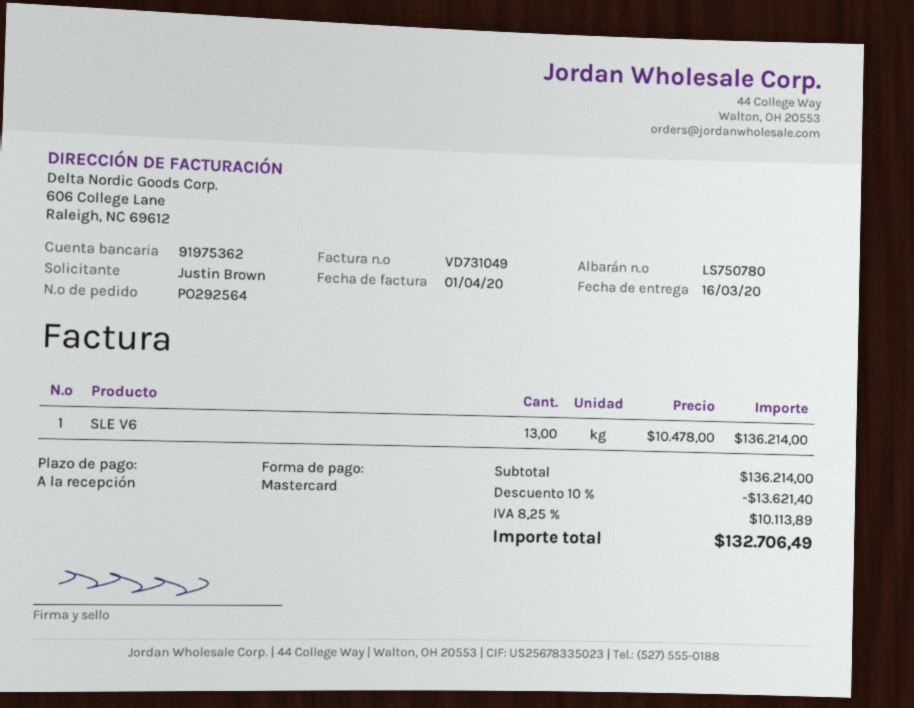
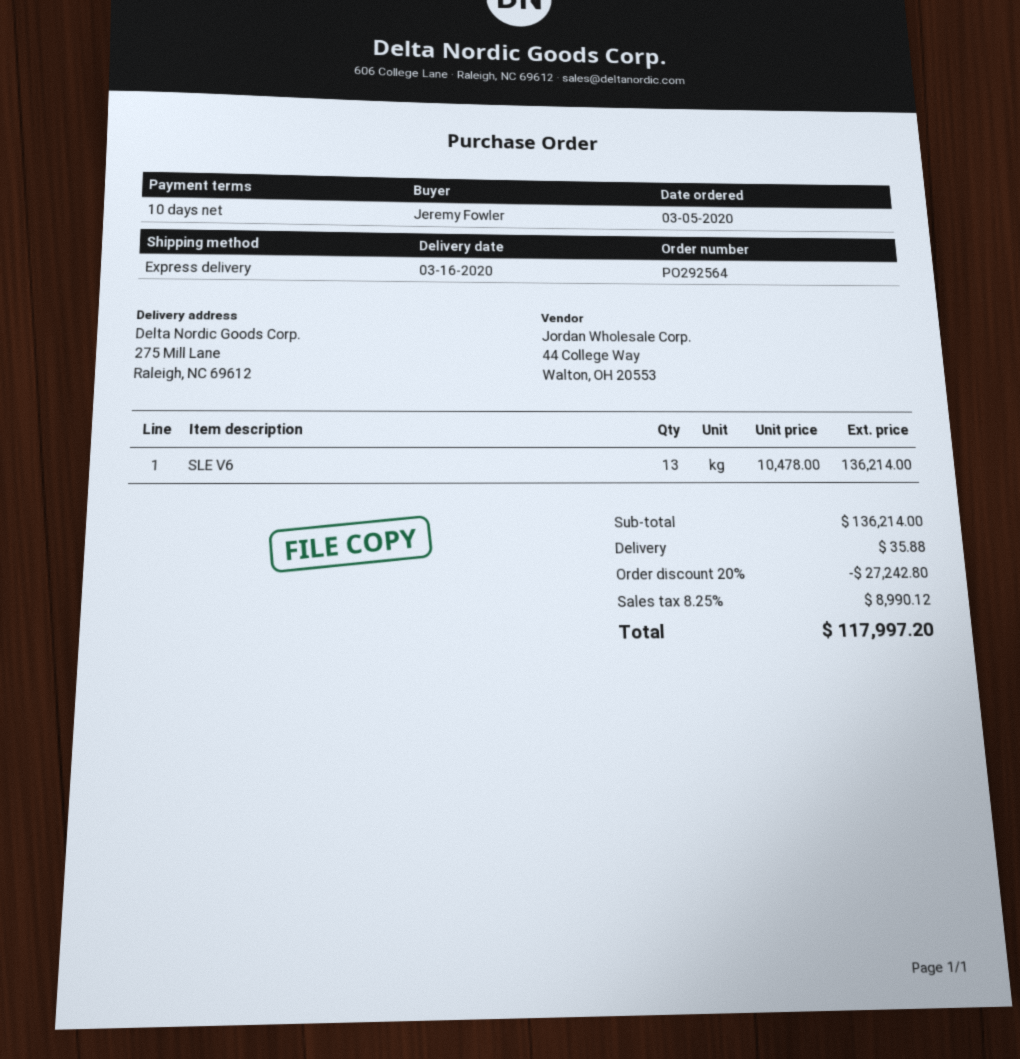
payment terms: on receipt -> 10 days
ordered by: Justin Brown -> Jeremy Fowler
discount: 10% = 13621.40 -> 20% = 27242.80
shipping: none -> 35.88
tax: 8.25% = 10113.89 -> 8.25% = 8990.12
total: 132706.49 -> 117997.20

